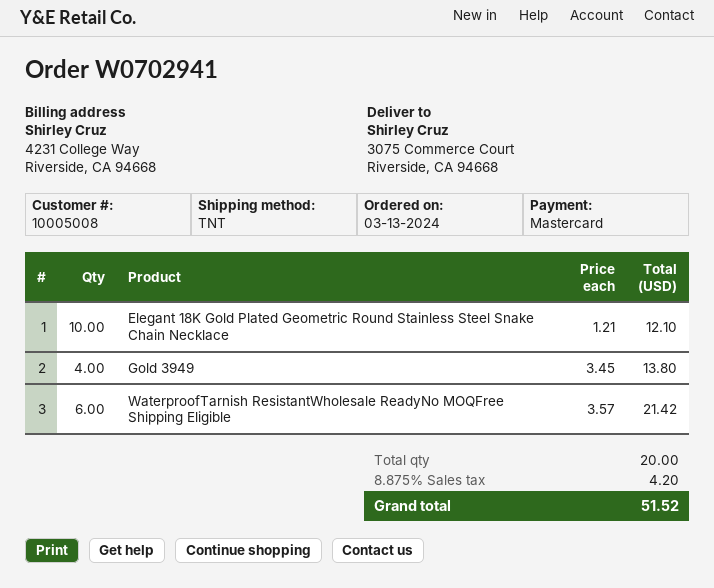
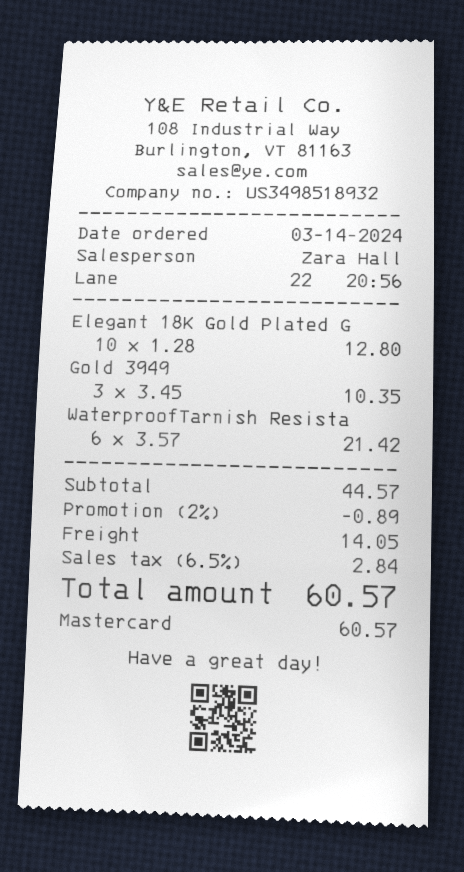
order date: 2024-03-13 -> 2024-03-14
Elegant 18K Gold Plated Geometric Round Stainless Steel Snake Chain Necklace: 10 x 1.21 = 12.10 -> 10 x 1.28 = 12.80
Gold 3949: 4 x 3.45 = 13.80 -> 3 x 3.45 = 10.35
discount: none -> 2% = 0.89
shipping: none -> 14.05
tax: 8.875% = 4.20 -> 6.5% = 2.84
total: 51.52 -> 60.57

